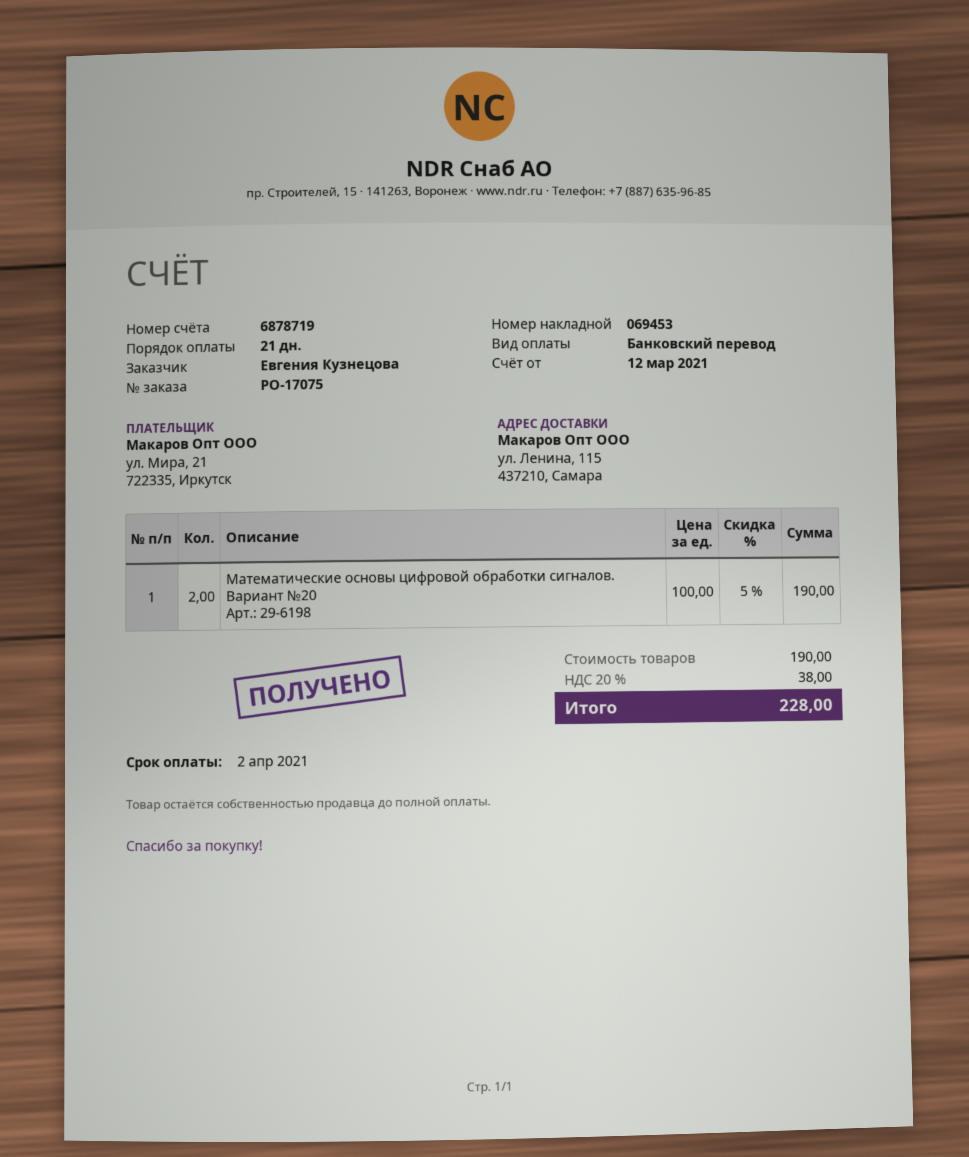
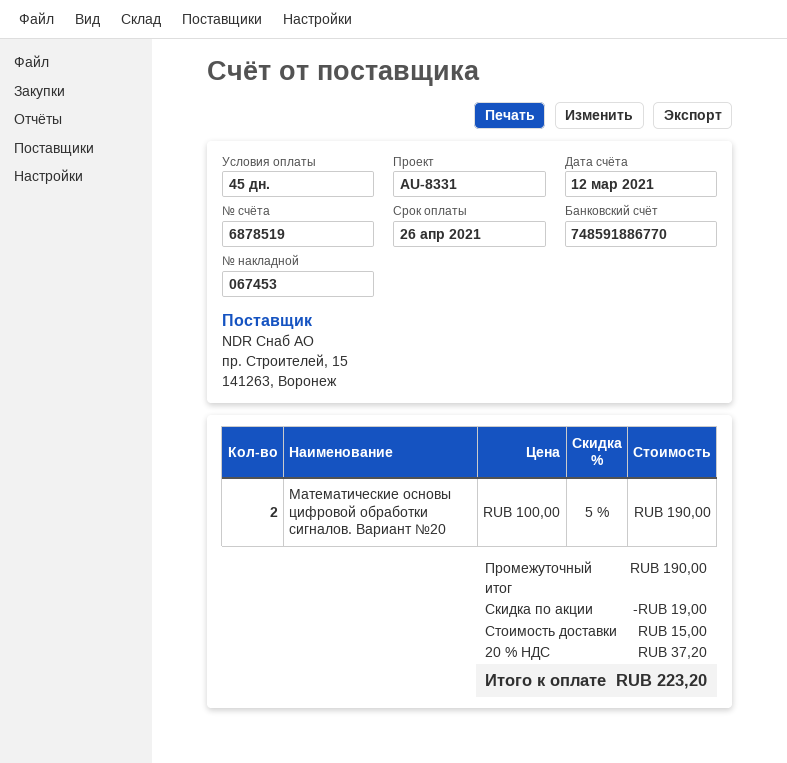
delivery note number: 069453 -> 067453
invoice number: 6878719 -> 6878519
payment terms: 21 days -> 45 days
due date: 2021-04-02 -> 2021-04-26
discount: none -> 19.00
shipping: none -> 15.00
tax: 20% = 38.00 -> 20% = 37.20
total: 228.00 -> 223.20

